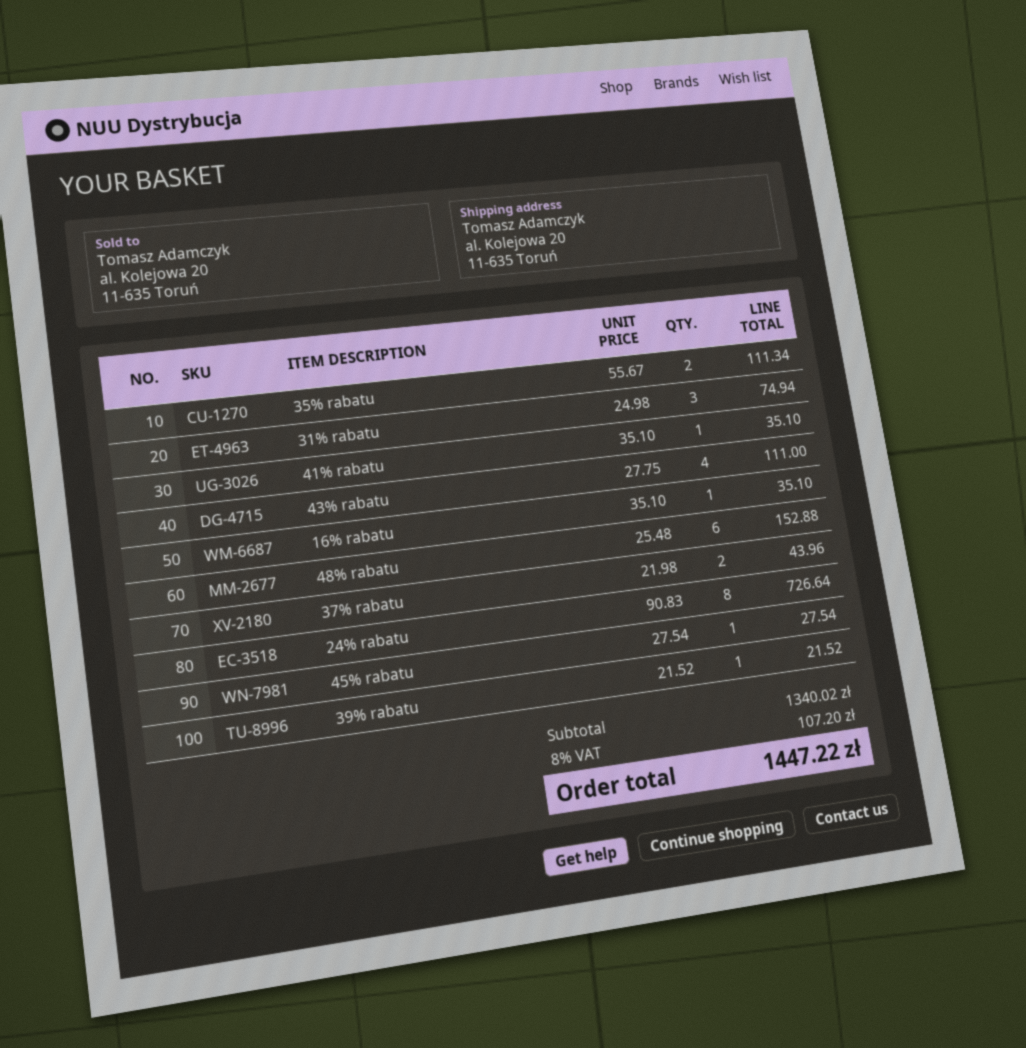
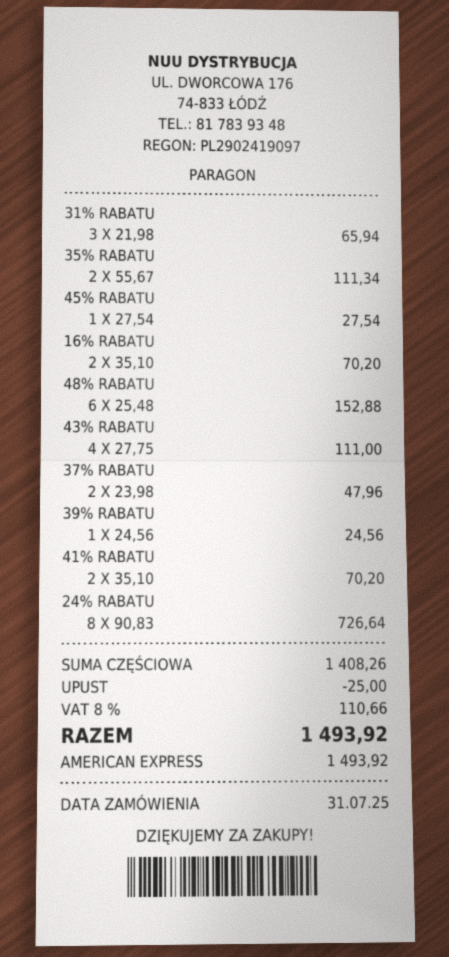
31% rabatu: 3 x 24.98 = 74.94 -> 3 x 21.98 = 65.94
41% rabatu: 1 x 35.10 = 35.10 -> 2 x 35.10 = 70.20
16% rabatu: 1 x 35.10 = 35.10 -> 2 x 35.10 = 70.20
37% rabatu: 2 x 21.98 = 43.96 -> 2 x 23.98 = 47.96
39% rabatu: 1 x 21.52 = 21.52 -> 1 x 24.56 = 24.56
subtotal: 1340.02 -> 1408.26
discount: none -> 25.00
tax: 8% = 107.20 -> 8% = 110.66
total: 1447.22 -> 1493.92

